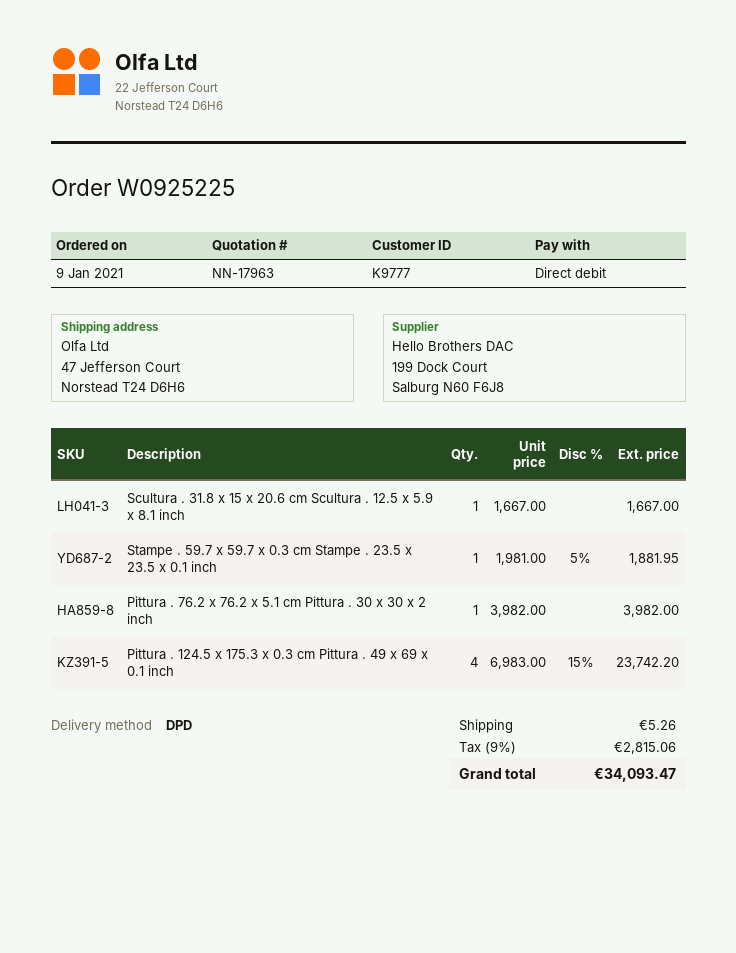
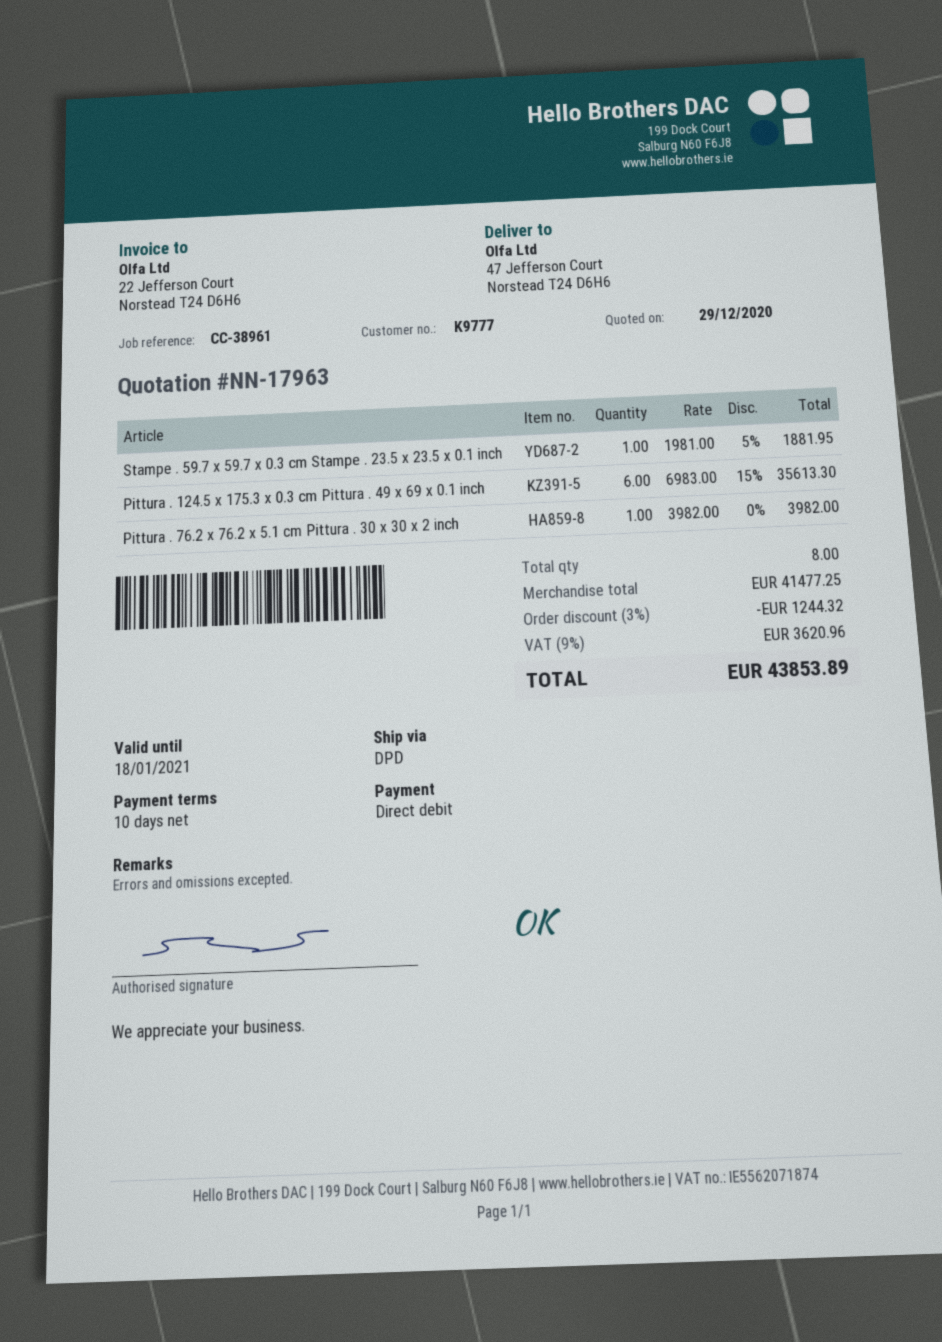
Scultura . 31.8 x 15 x 20.6 cm Scultura . 12.5 x 5.9 x 8.1 inch: 1 x 1667.00 = 1667.00 -> none
Pittura . 124.5 x 175.3 x 0.3 cm Pittura . 49 x 69 x 0.1 inch: 4 x 6983.00 - 15% = 23742.20 -> 6 x 6983.00 - 15% = 35613.30
discount: none -> 3% = 1244.32
shipping: 5.26 -> none
tax: 9% = 2815.06 -> 9% = 3620.96
total: 34093.47 -> 43853.89

